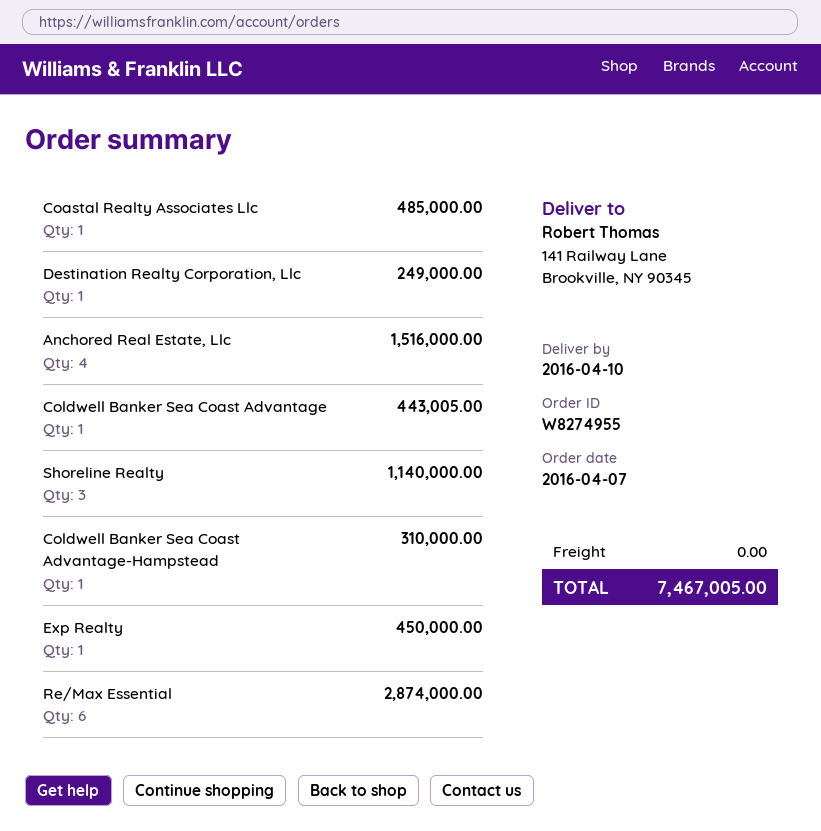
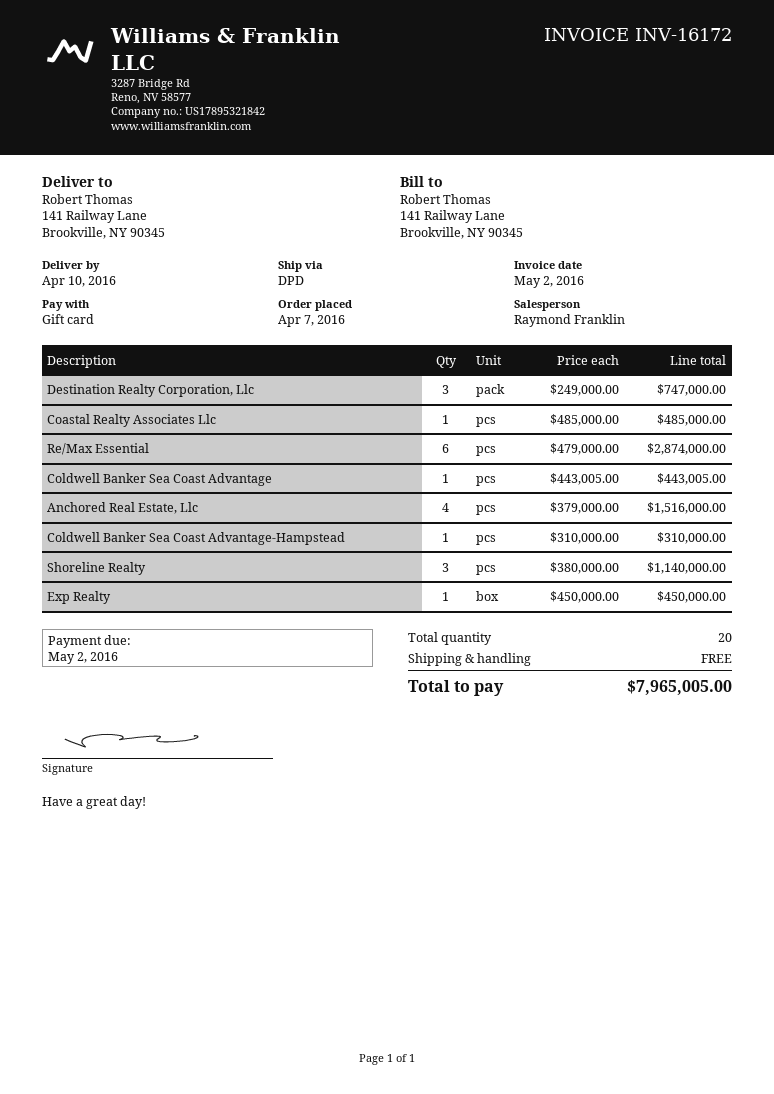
Destination Realty Corporation, Llc: 1 for 249000.00 -> 3 for 747000.00
total: 7467005.00 -> 7965005.00

